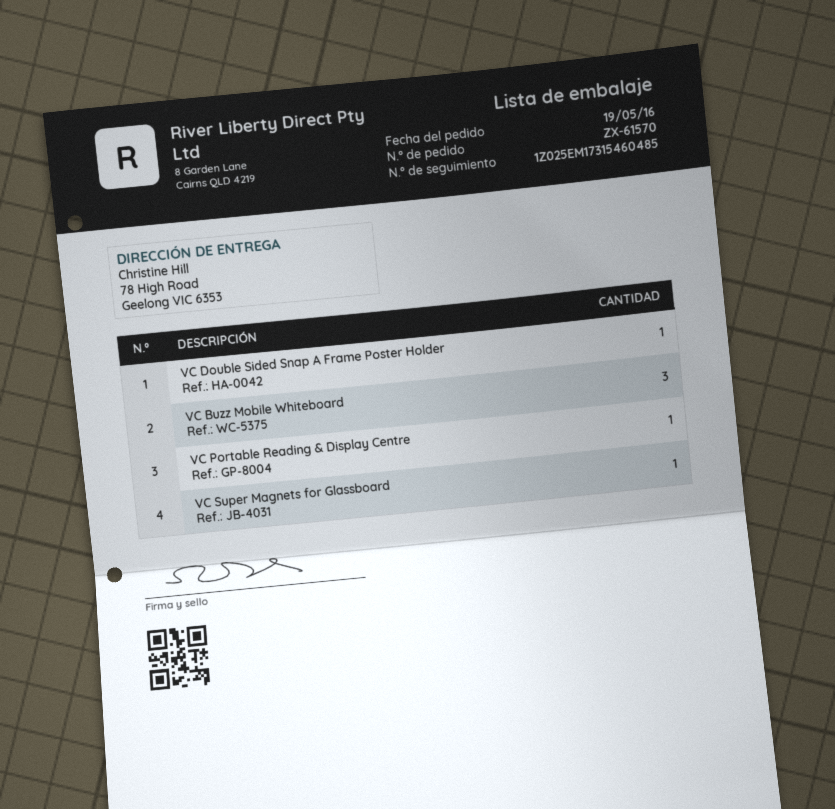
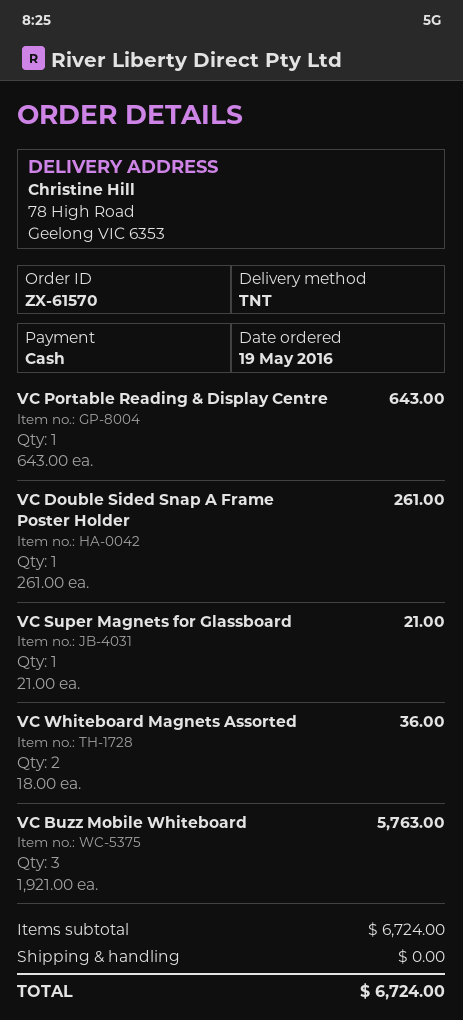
VC Whiteboard Magnets Assorted: none -> 2

